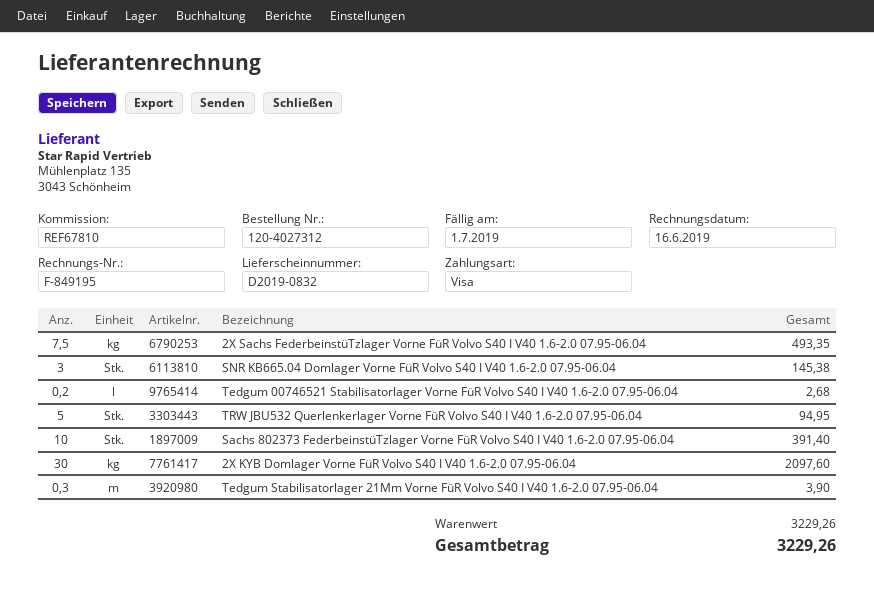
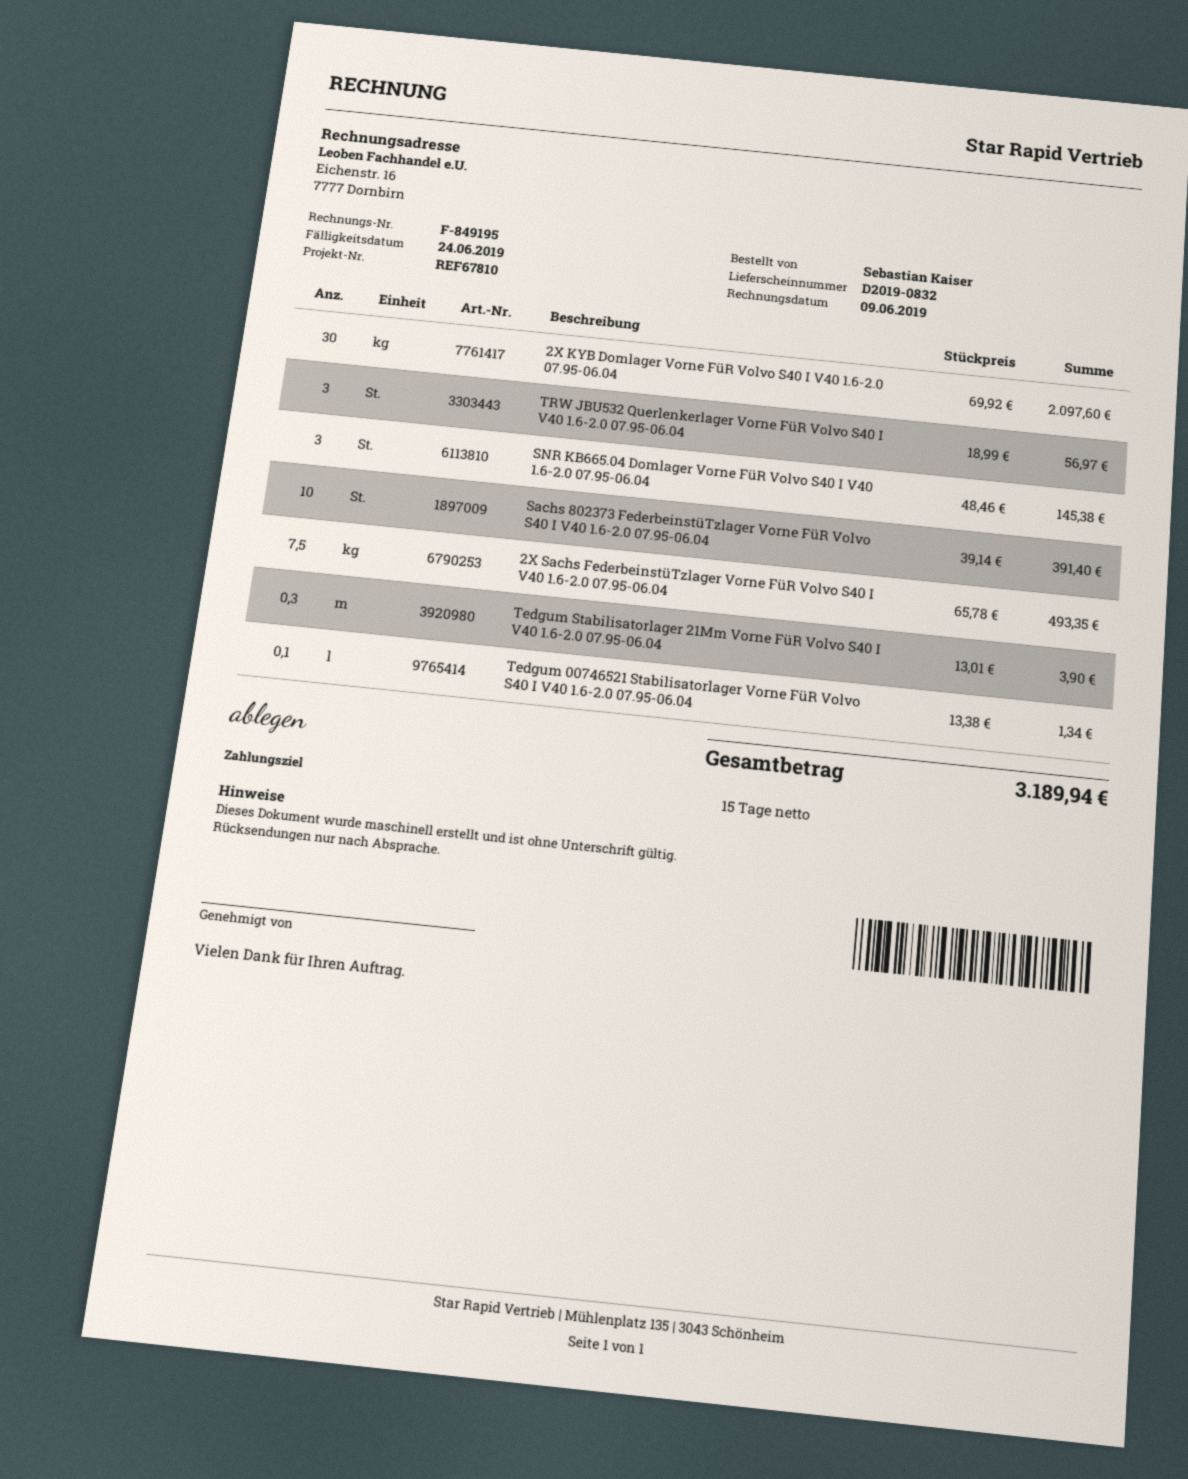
invoice date: 2019-06-16 -> 2019-06-09
due date: 2019-07-01 -> 2019-06-24
Tedgum 00746521 Stabilisatorlager Vorne FüR Volvo S40 I V40 1.6-2.0 07.95-06.04: 0.2 for 2.68 -> 0.1 for 1.34
TRW JBU532 Querlenkerlager Vorne FüR Volvo S40 I V40 1.6-2.0 07.95-06.04: 5 for 94.95 -> 3 for 56.97
total: 3229.26 -> 3189.94

